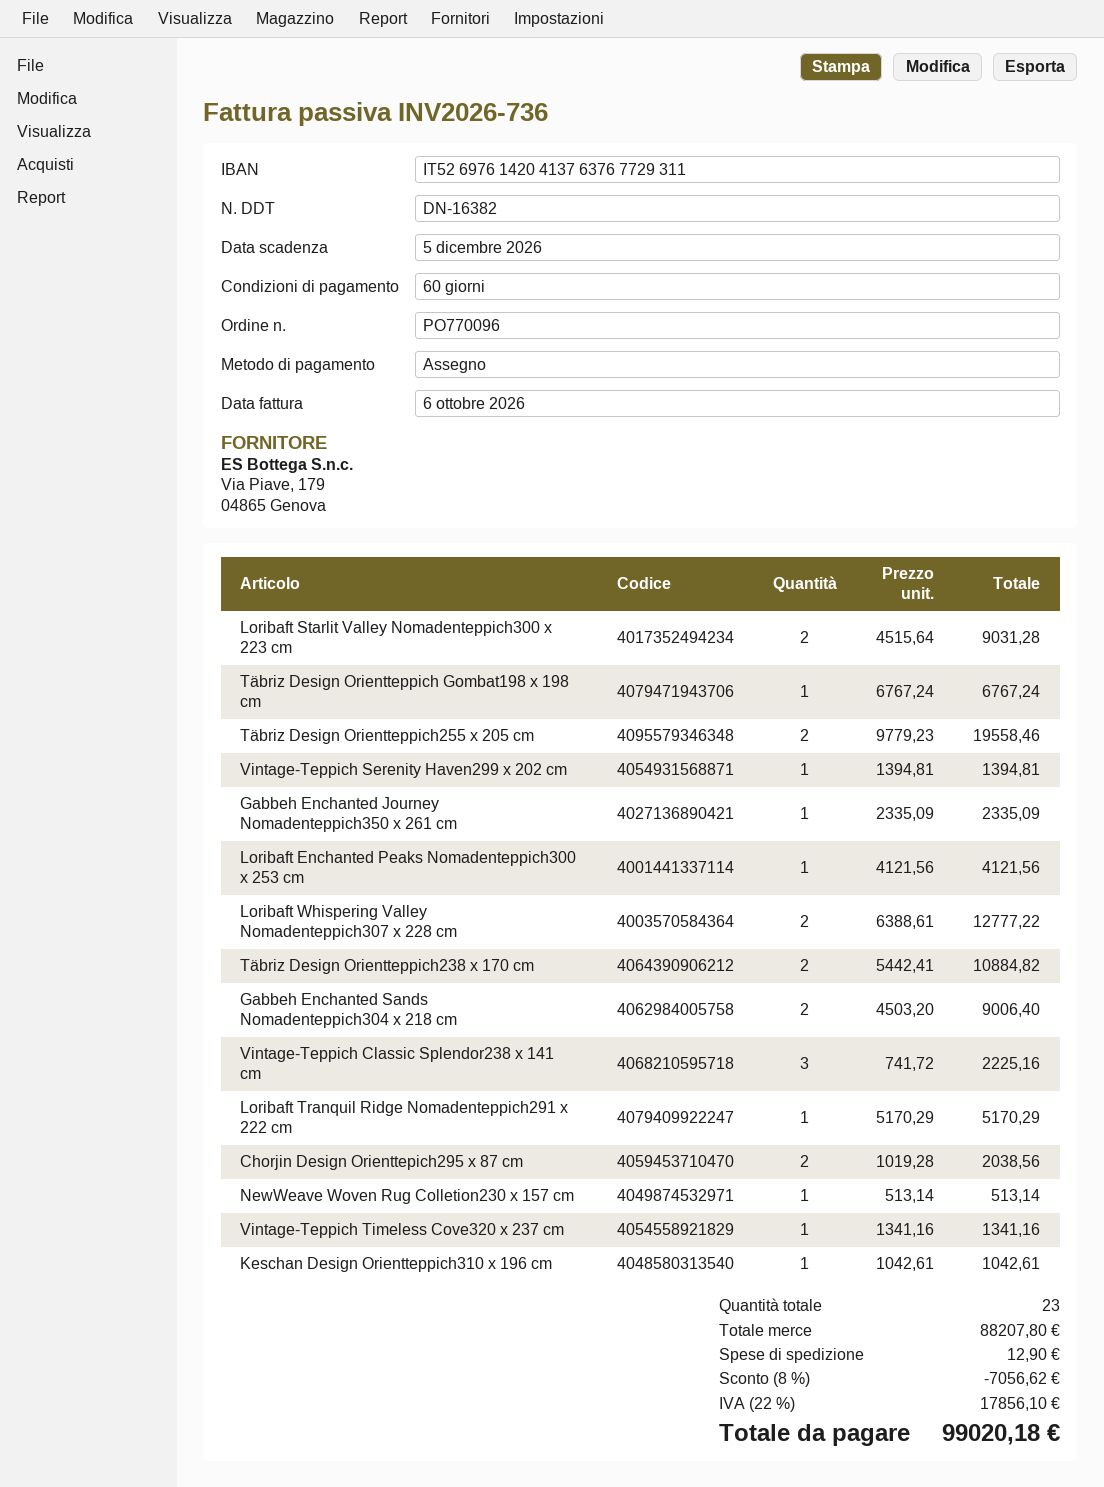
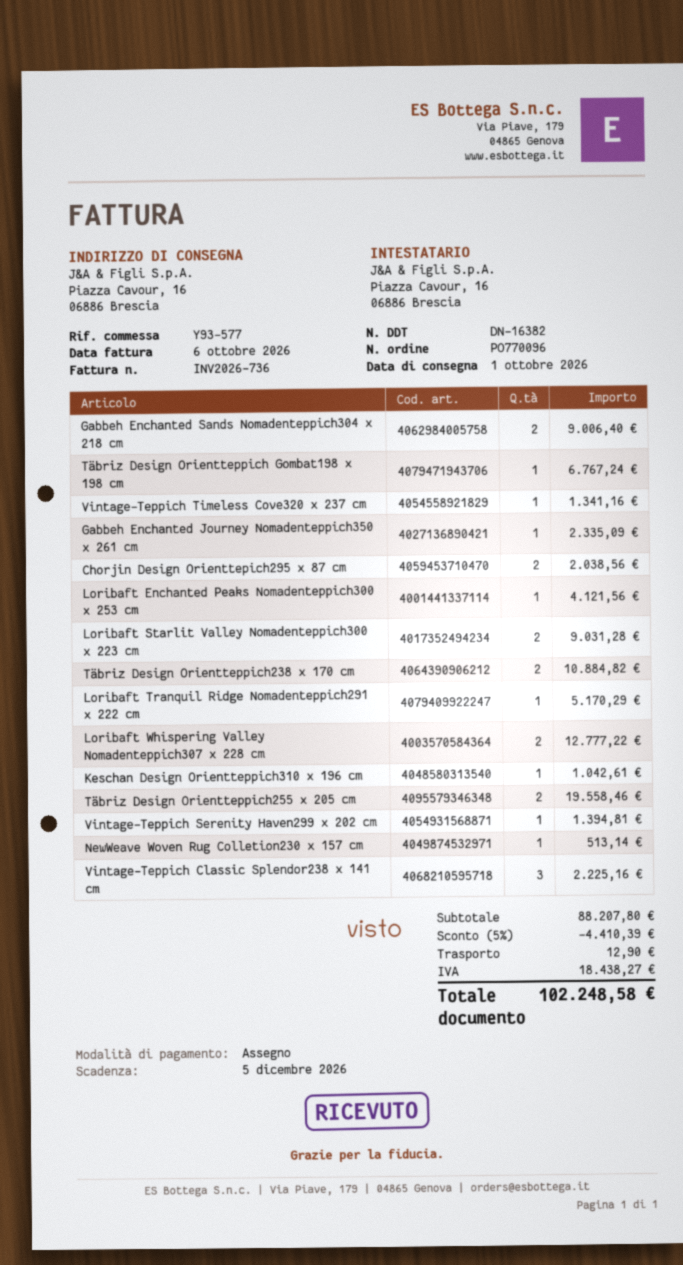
discount: 8% = 7056.62 -> 5% = 4410.39
tax: 17856.10 -> 18438.27
total: 99020.18 -> 102248.58

